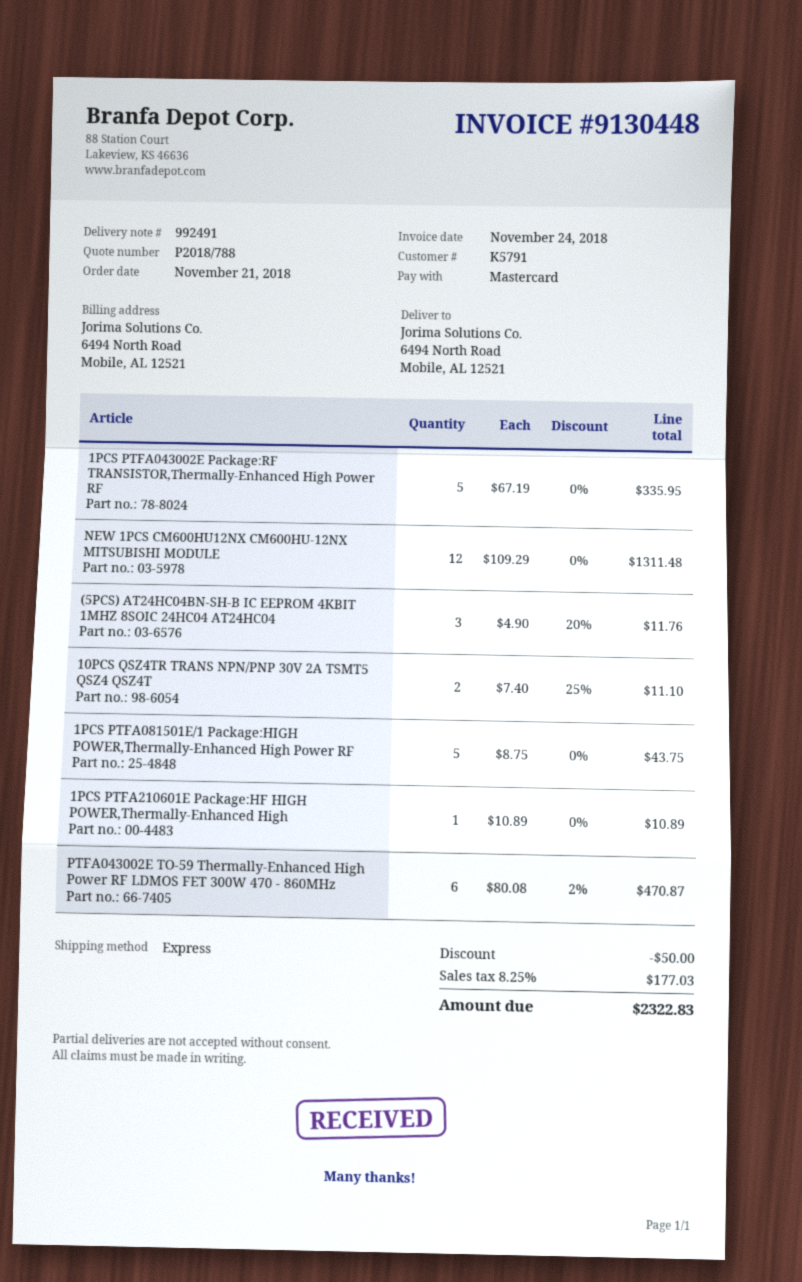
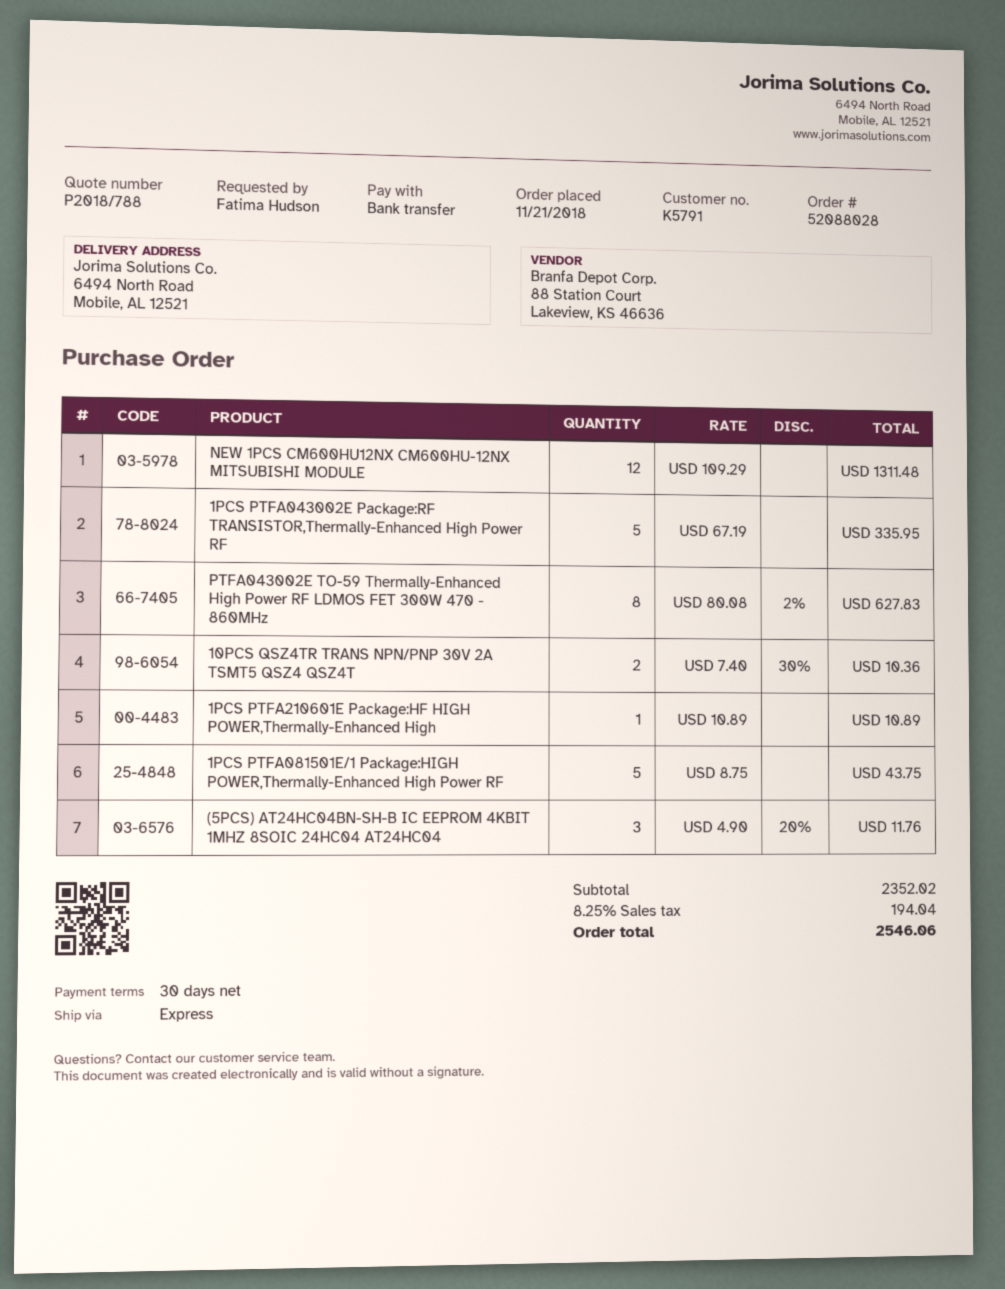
payment method: Mastercard -> bank transfer
10PCS QSZ4TR TRANS NPN/PNP 30V 2A TSMT5 QSZ4 QSZ4T: 2 x 7.40 - 25% = 11.10 -> 2 x 7.40 - 30% = 10.36
PTFA043002E TO-59 Thermally-Enhanced High Power RF LDMOS FET 300W 470 - 860MHz: 6 x 80.08 - 2% = 470.87 -> 8 x 80.08 - 2% = 627.83
discount: 50.00 -> none
tax: 8.25% = 177.03 -> 8.25% = 194.04
total: 2322.83 -> 2546.06

